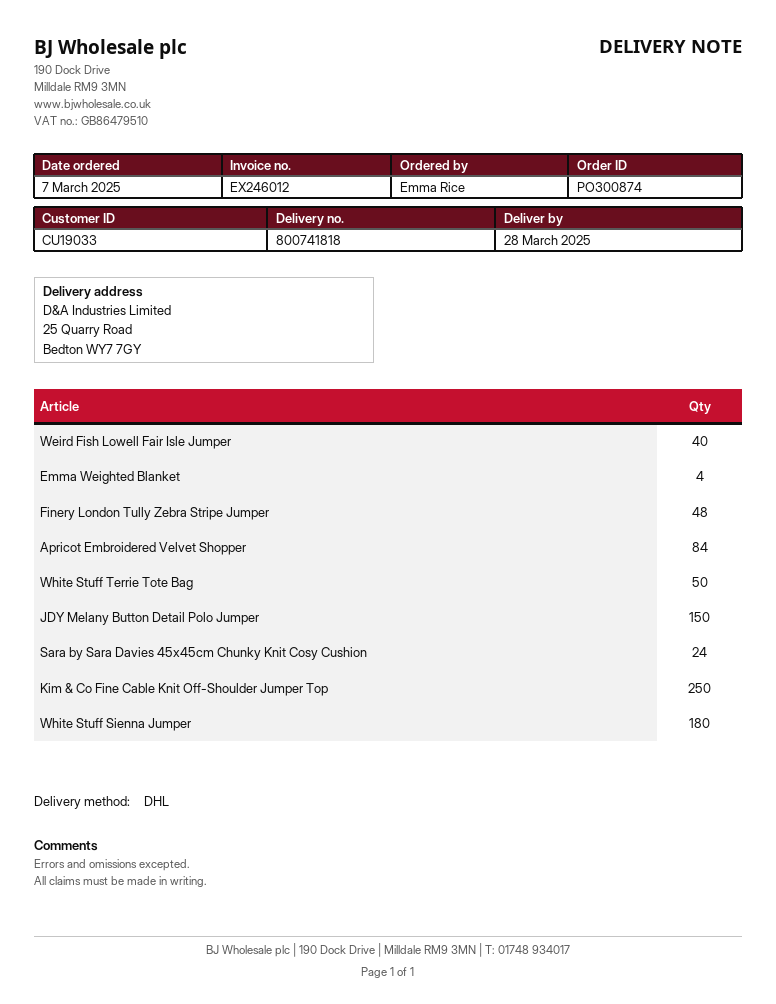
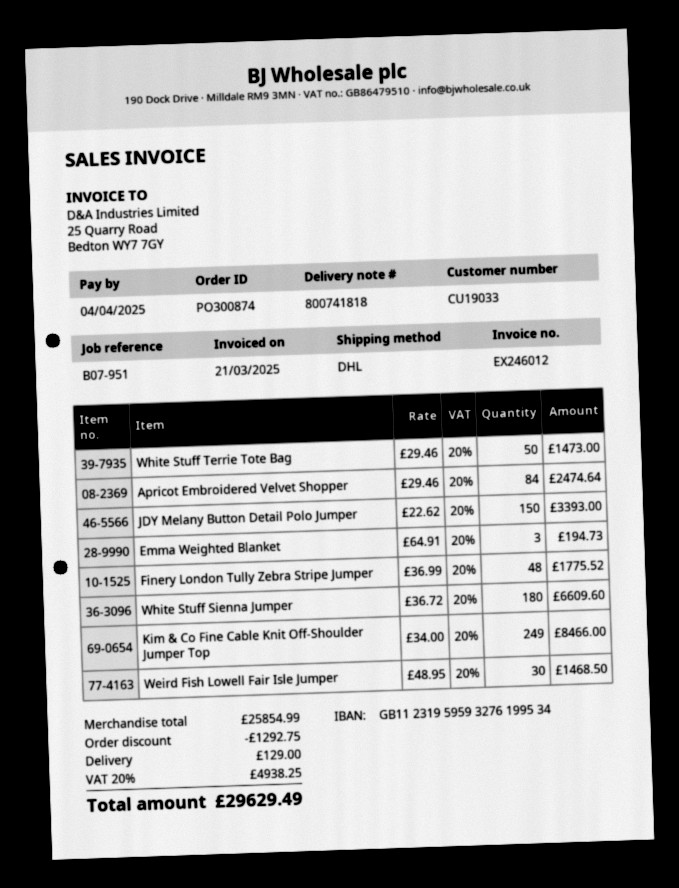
Weird Fish Lowell Fair Isle Jumper: 40 -> 30
Emma Weighted Blanket: 4 -> 3
Sara by Sara Davies 45x45cm Chunky Knit Cosy Cushion: 24 -> none
Kim & Co Fine Cable Knit Off-Shoulder Jumper Top: 250 -> 249

